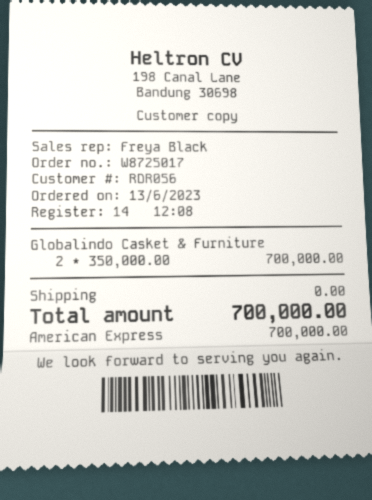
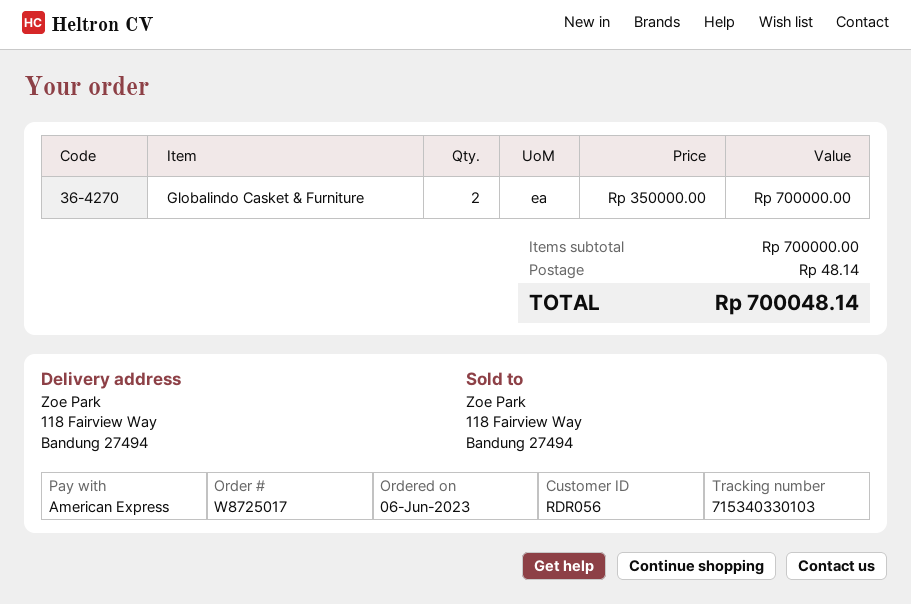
order date: 2023-06-13 -> 2023-06-06
shipping: 0.00 -> 48.14
total: 700000.00 -> 700048.14

